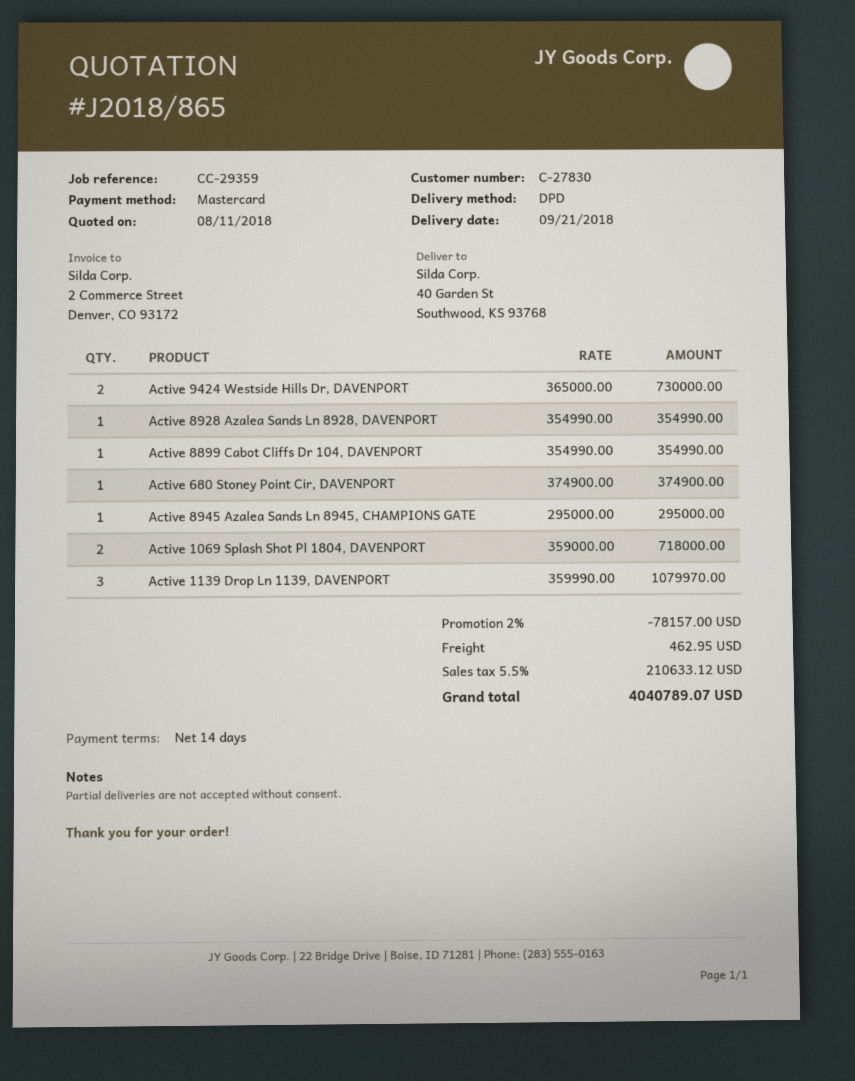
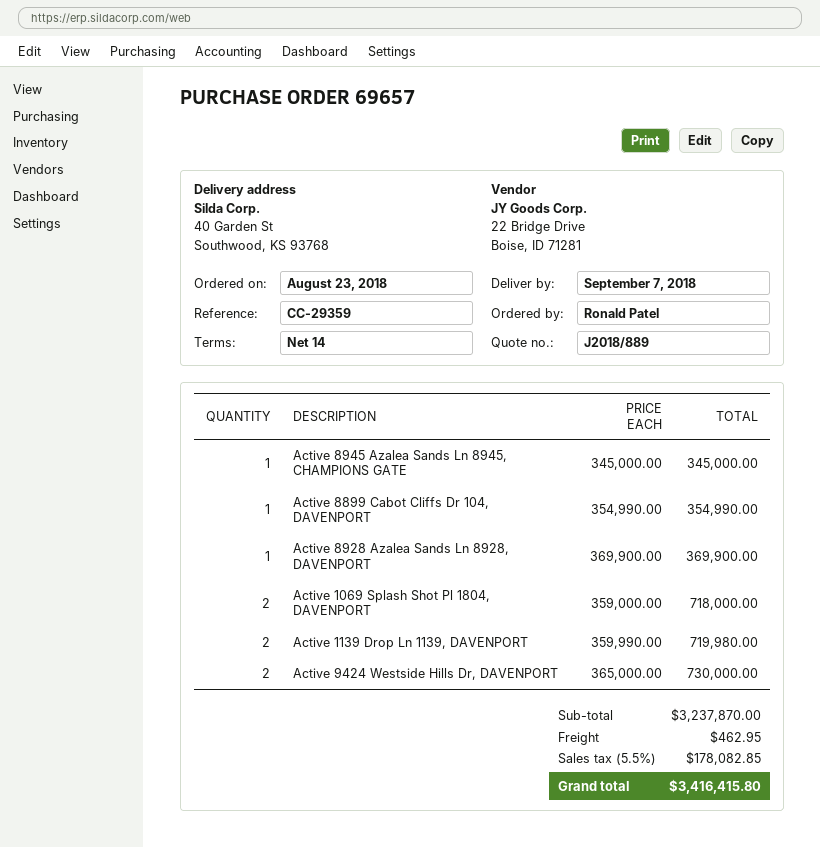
quote number: J2018/865 -> J2018/889
delivery date: 2018-09-21 -> 2018-09-07
Active 8928 Azalea Sands Ln 8928, DAVENPORT: 1 x 354990.00 = 354990.00 -> 1 x 369900.00 = 369900.00
Active 680 Stoney Point Cir, DAVENPORT: 1 x 374900.00 = 374900.00 -> none
Active 8945 Azalea Sands Ln 8945, CHAMPIONS GATE: 1 x 295000.00 = 295000.00 -> 1 x 345000.00 = 345000.00
Active 1139 Drop Ln 1139, DAVENPORT: 3 x 359990.00 = 1079970.00 -> 2 x 359990.00 = 719980.00
discount: 2% = 78157.00 -> none
tax: 5.5% = 210633.12 -> 5.5% = 178082.85
total: 4040789.07 -> 3416415.80

